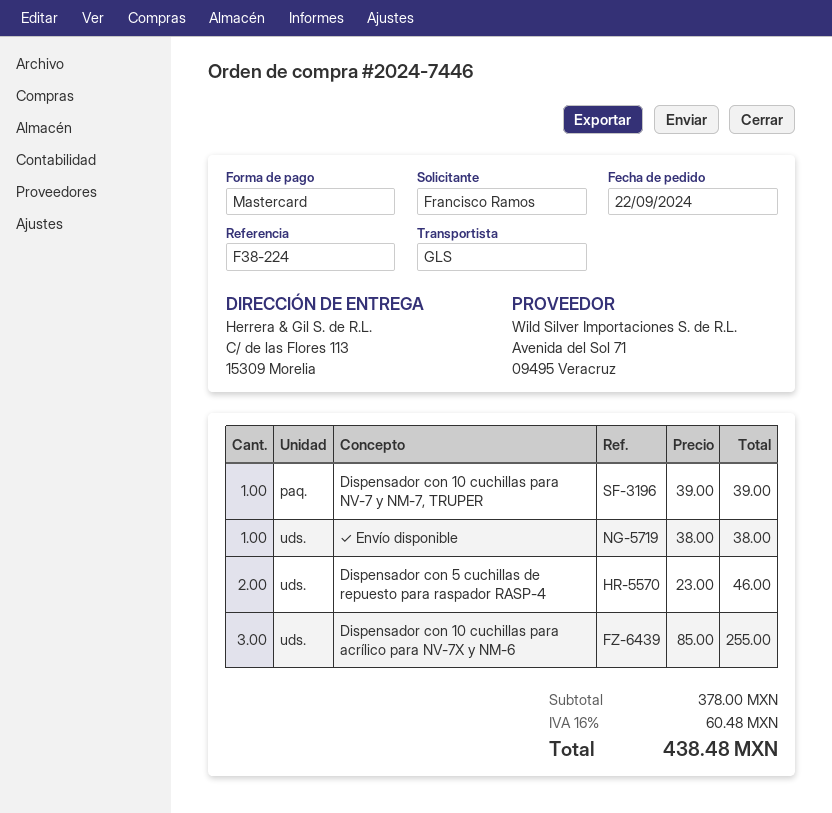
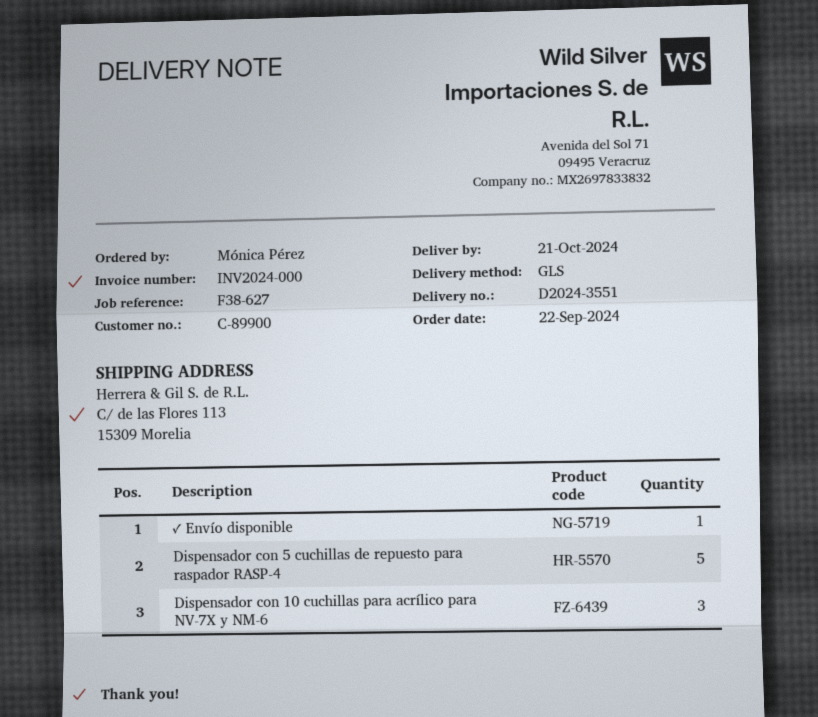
reference: F38-224 -> F38-627
ordered by: Francisco Ramos -> Mónica Pérez
Dispensador con 10 cuchillas para NV-7 y NM-7, TRUPER: 1 -> none
Dispensador con 5 cuchillas de repuesto para raspador RASP-4: 2 -> 5

